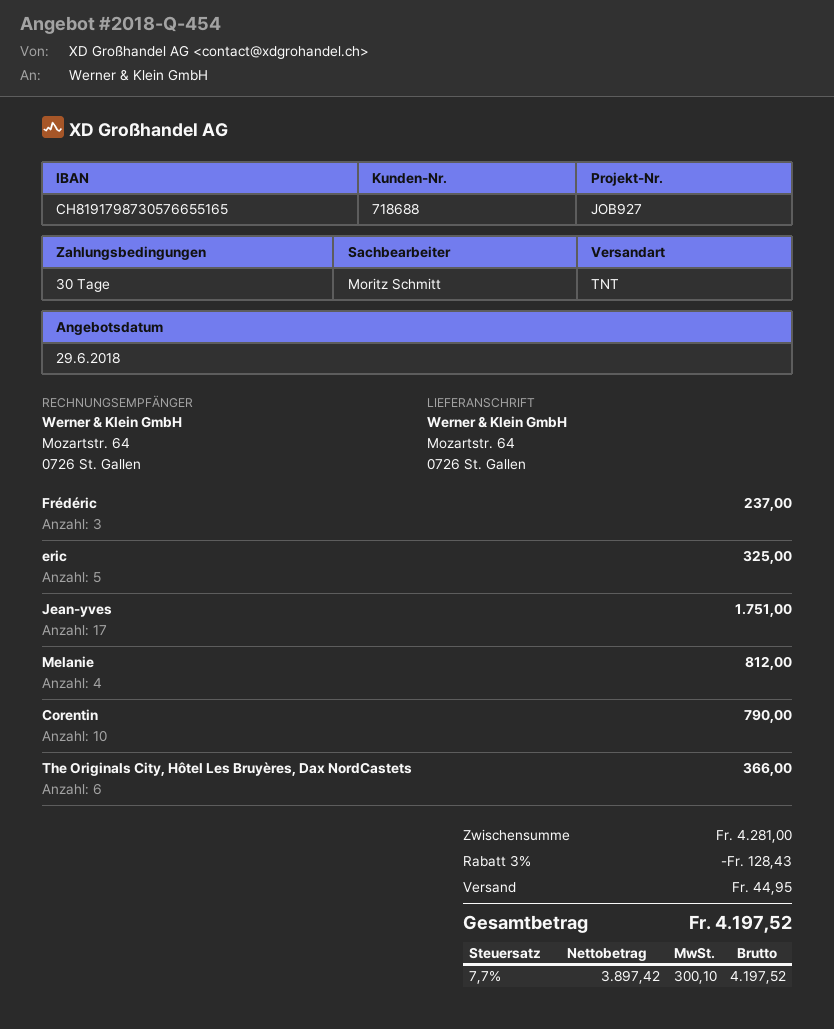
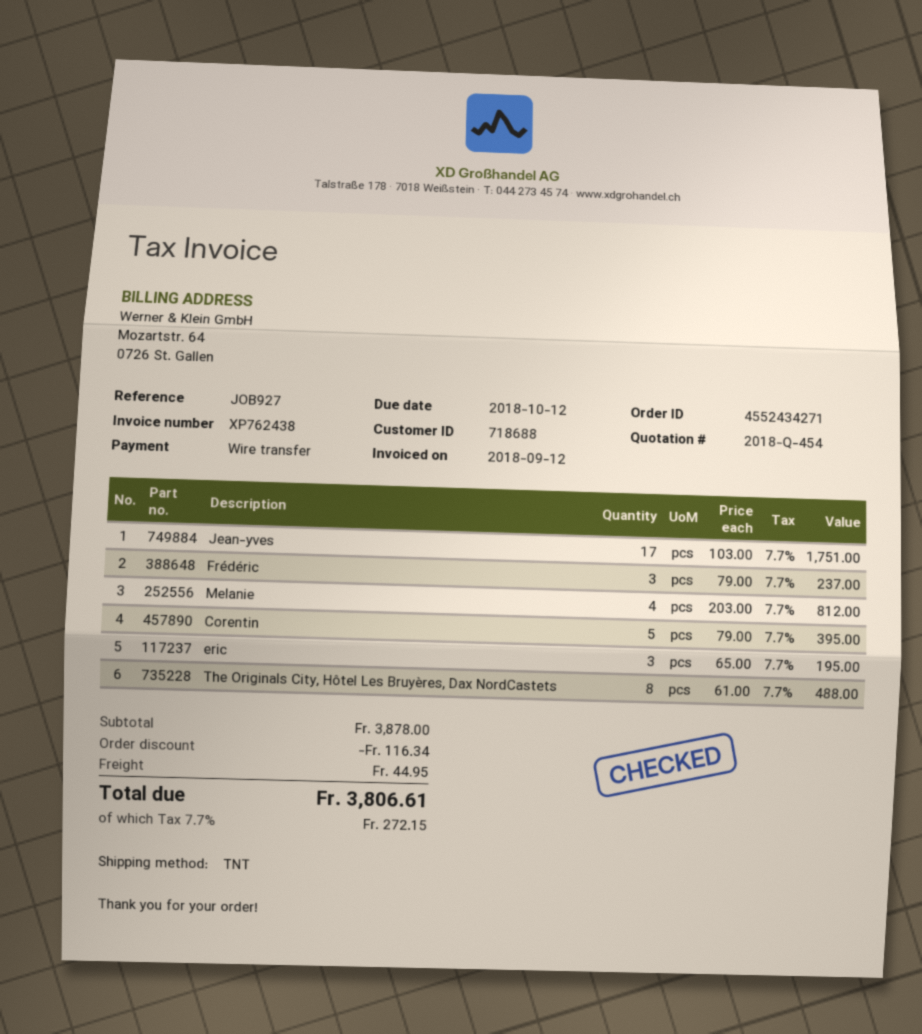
eric: 5 for 325.00 -> 3 for 195.00
Corentin: 10 for 790.00 -> 5 for 395.00
The Originals City, Hôtel Les Bruyères, Dax NordCastets: 6 for 366.00 -> 8 for 488.00
subtotal: 4281.00 -> 3878.00
discount: 128.43 -> 116.34
tax: 7.7% = 300.10 -> 7.7% = 272.15
total: 4197.52 -> 3806.61

